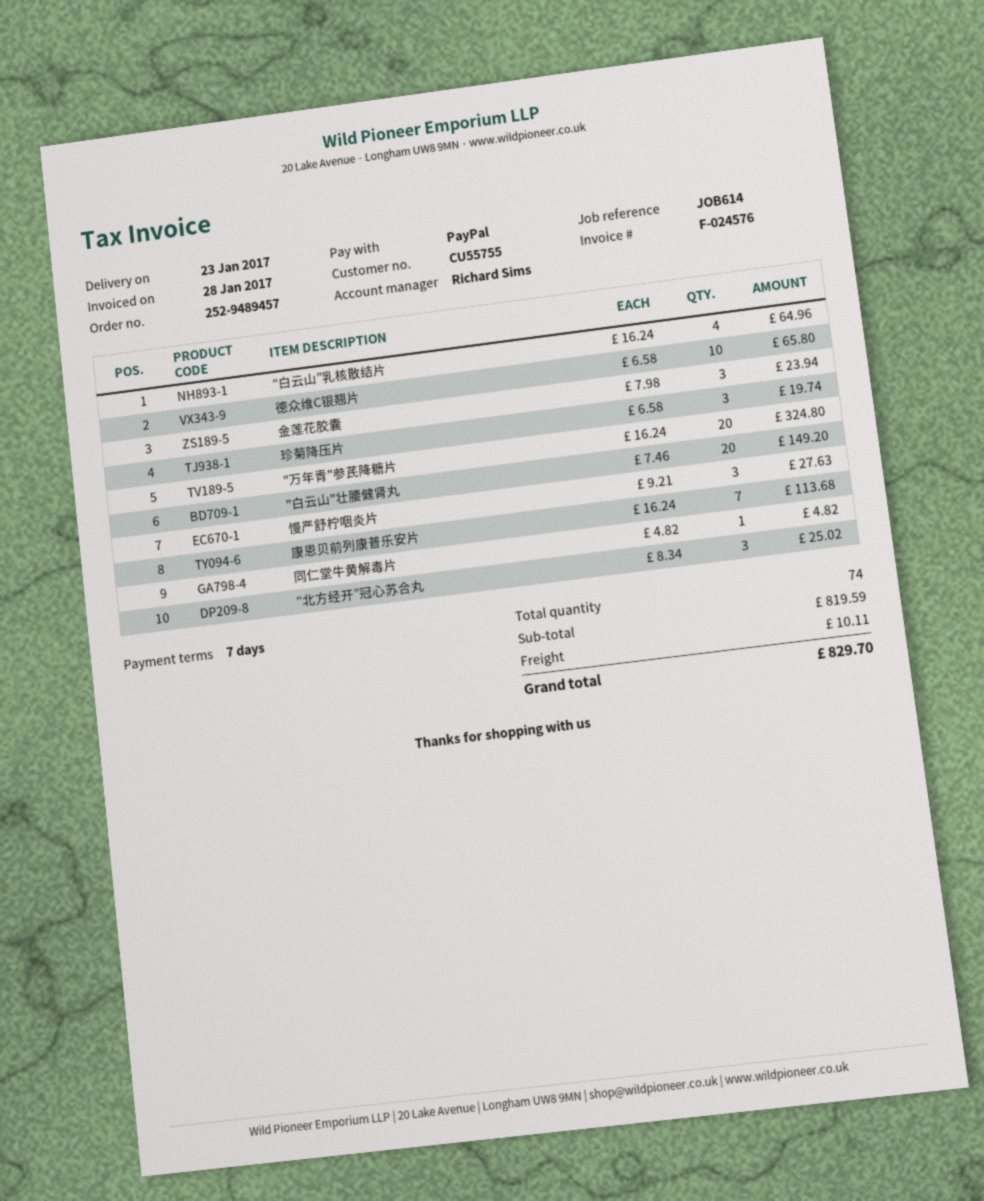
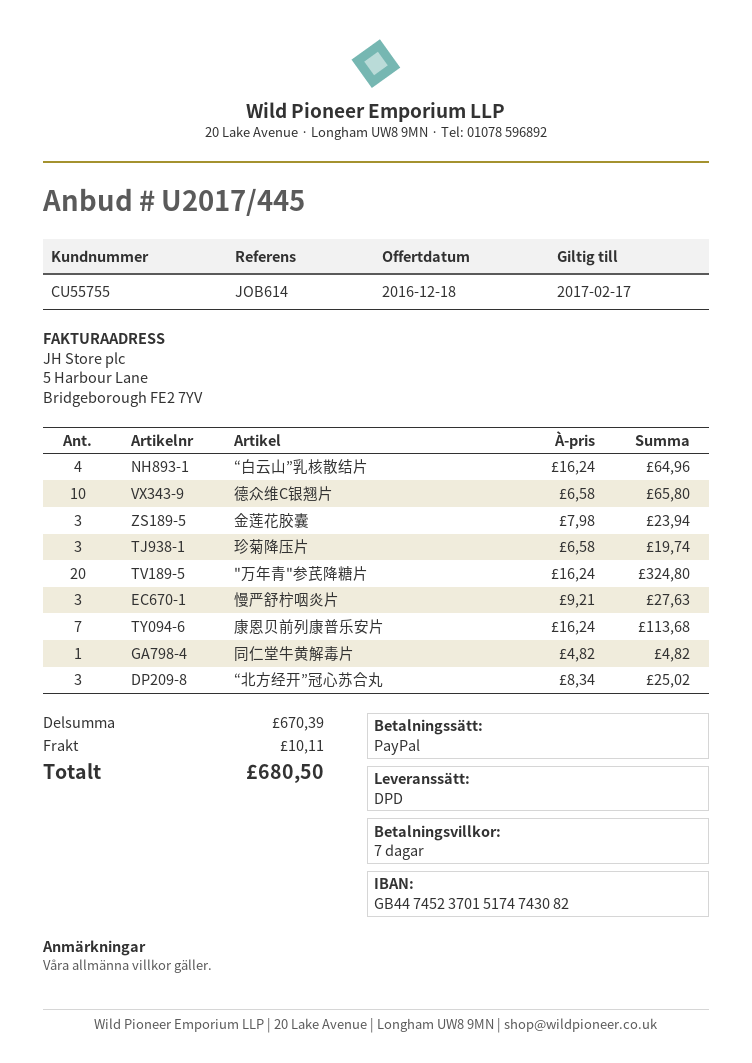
"白云山"壮腰健肾丸: 20 x 7.46 = 149.20 -> none
subtotal: 819.59 -> 670.39
total: 829.70 -> 680.50

